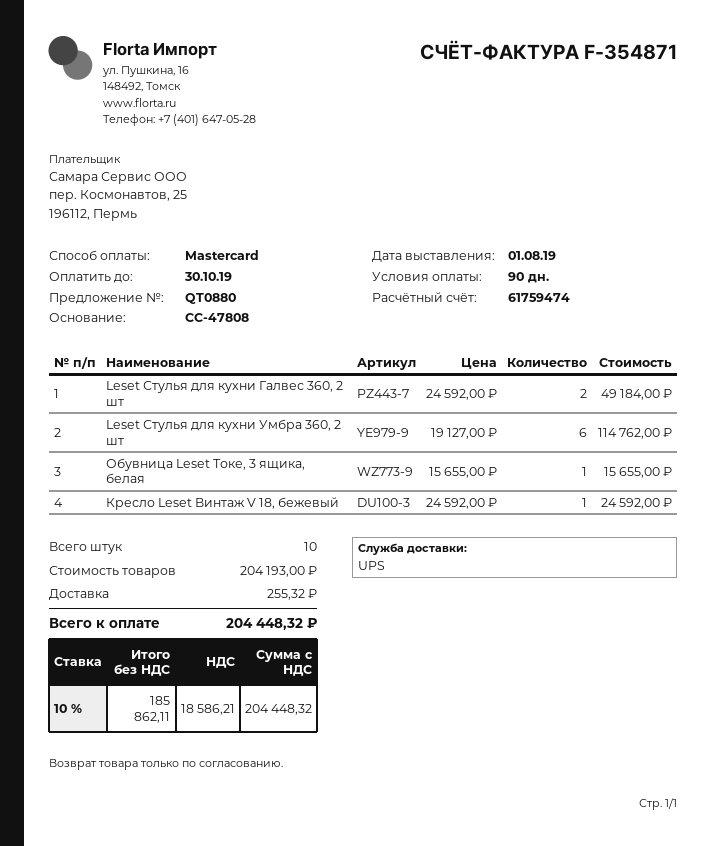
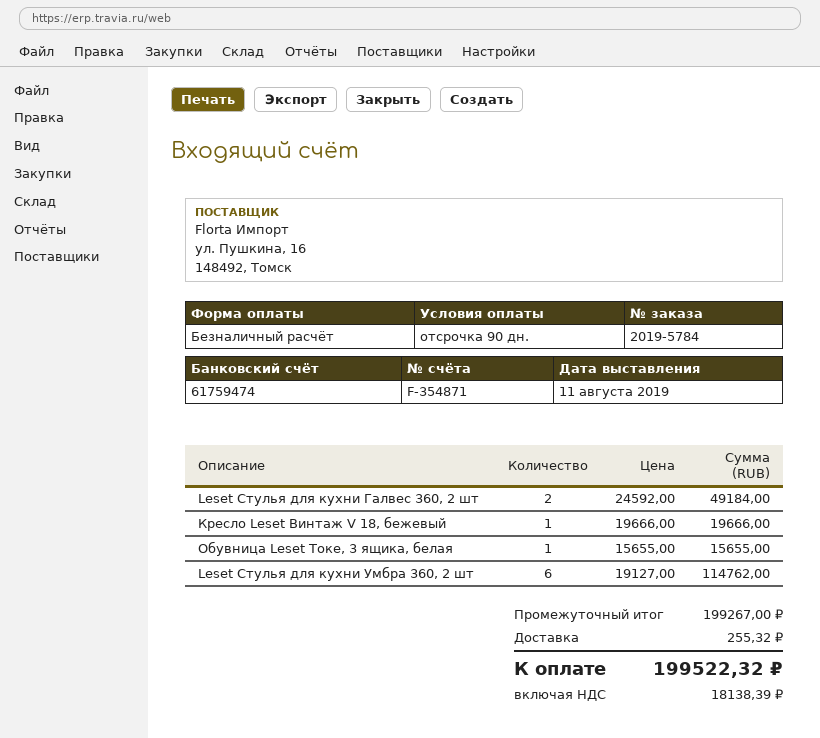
invoice date: 2019-08-01 -> 2019-08-11
payment method: Mastercard -> bank transfer
Кресло Leset Винтаж V 18, бежевый: 1 x 24592.00 = 24592.00 -> 1 x 19666.00 = 19666.00
subtotal: 204193.00 -> 199267.00
tax: 18586.21 -> 18138.39
total: 204448.32 -> 199522.32

